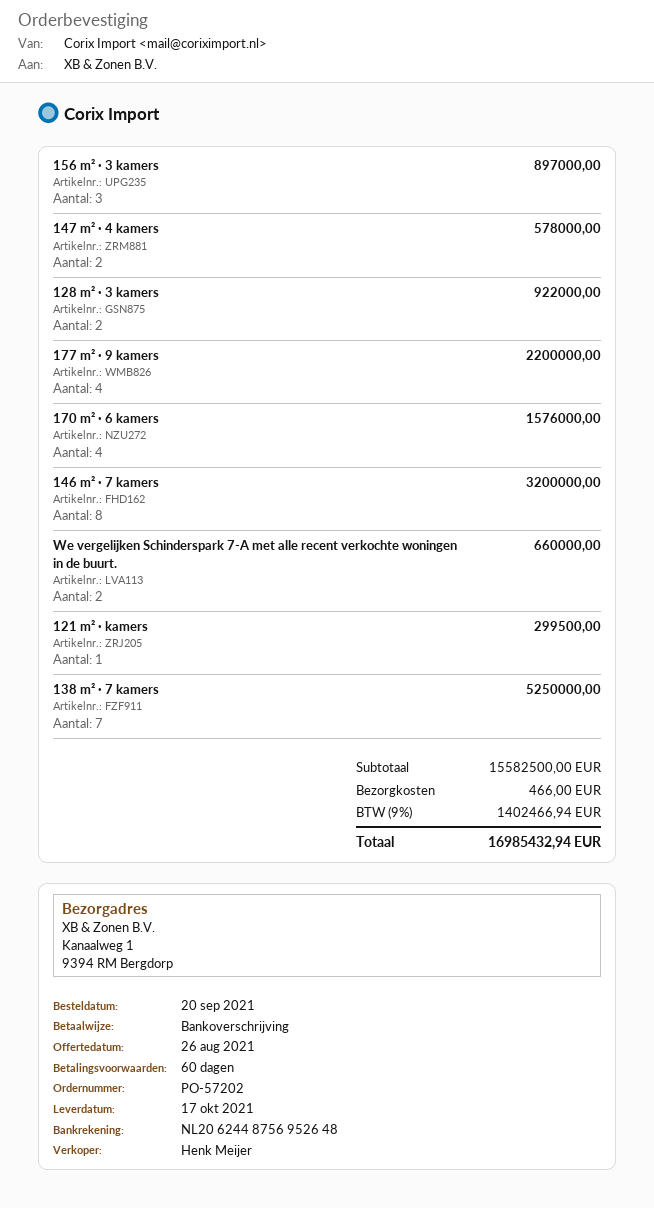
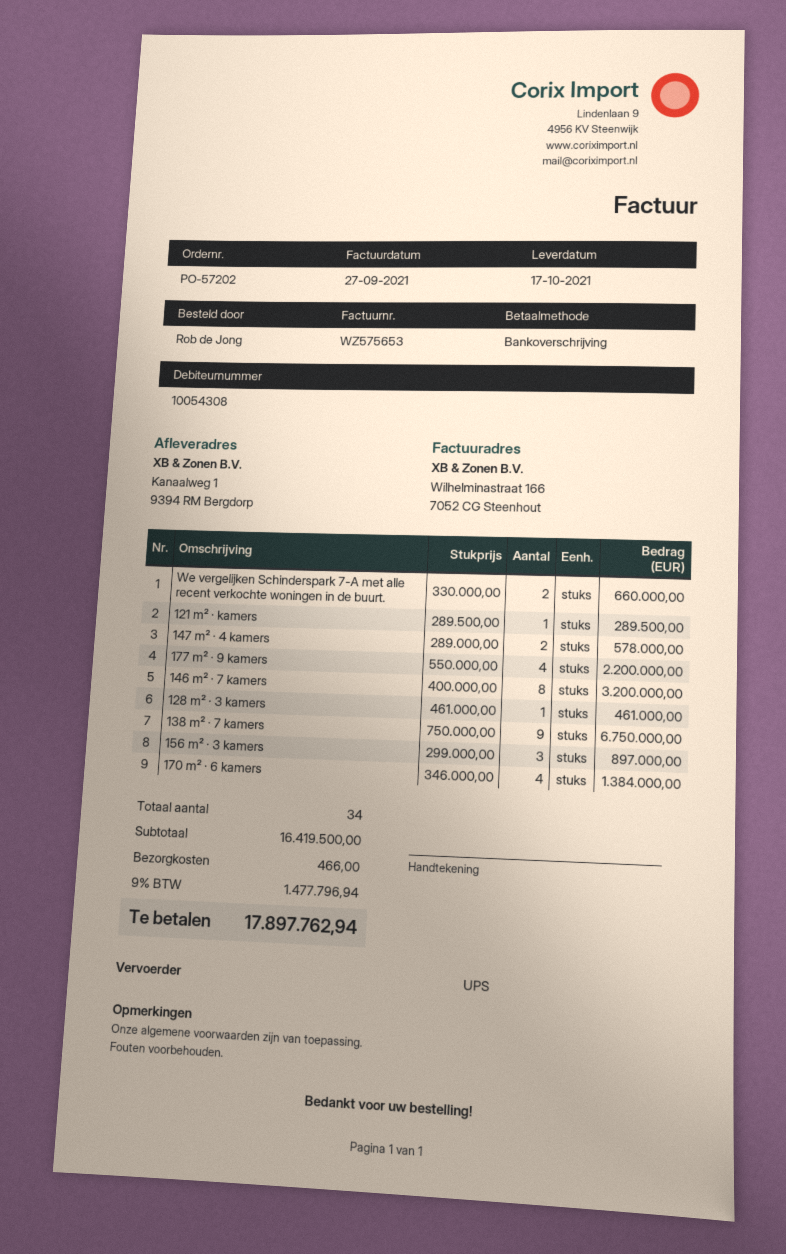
128 m² · 3 kamers: 2 for 922000.00 -> 1 for 461000.00
170 m² · 6 kamers: 4 for 1576000.00 -> 4 for 1384000.00
121 m² · kamers: 1 for 299500.00 -> 1 for 289500.00
138 m² · 7 kamers: 7 for 5250000.00 -> 9 for 6750000.00
subtotal: 15582500.00 -> 16419500.00
tax: 9% = 1402466.94 -> 9% = 1477796.94
total: 16985432.94 -> 17897762.94

